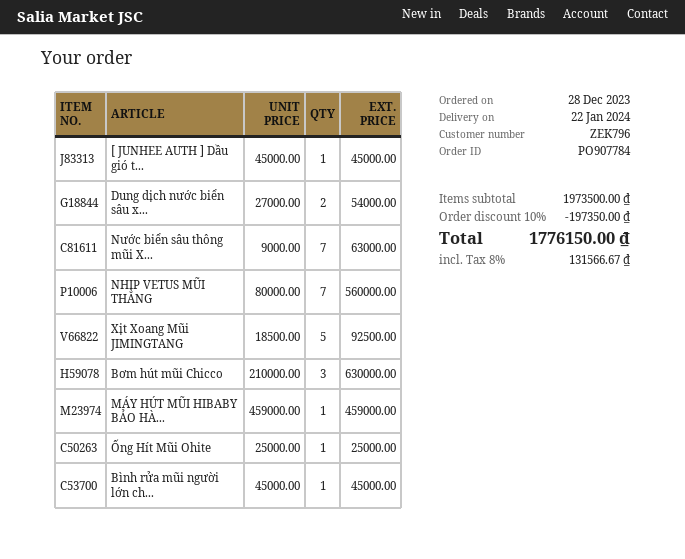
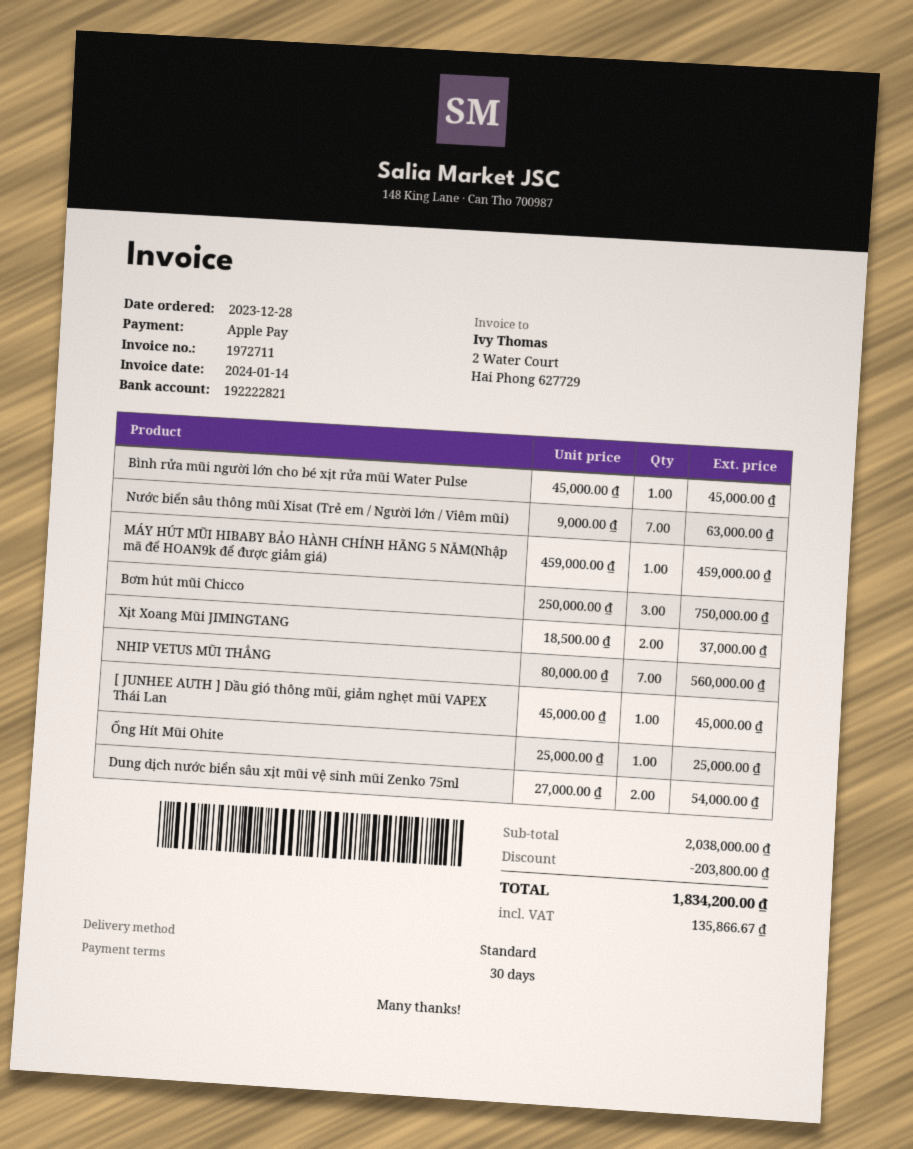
Xịt Xoang Mũi JIMINGTANG: 5 x 18500.00 = 92500.00 -> 2 x 18500.00 = 37000.00
Bơm hút mũi Chicco: 3 x 210000.00 = 630000.00 -> 3 x 250000.00 = 750000.00
subtotal: 1973500.00 -> 2038000.00
discount: 197350.00 -> 203800.00
tax: 131566.67 -> 135866.67
total: 1776150.00 -> 1834200.00

